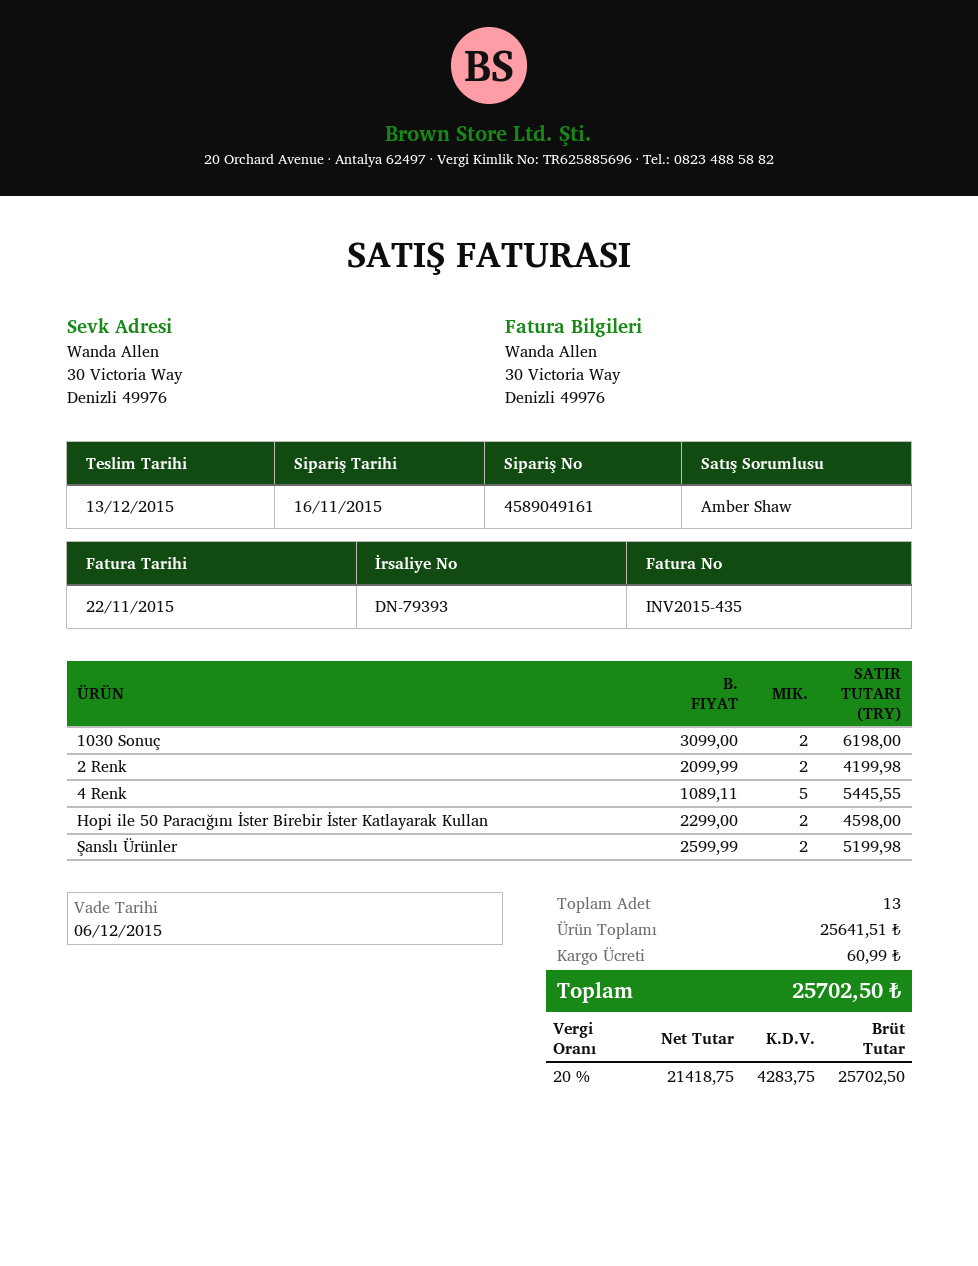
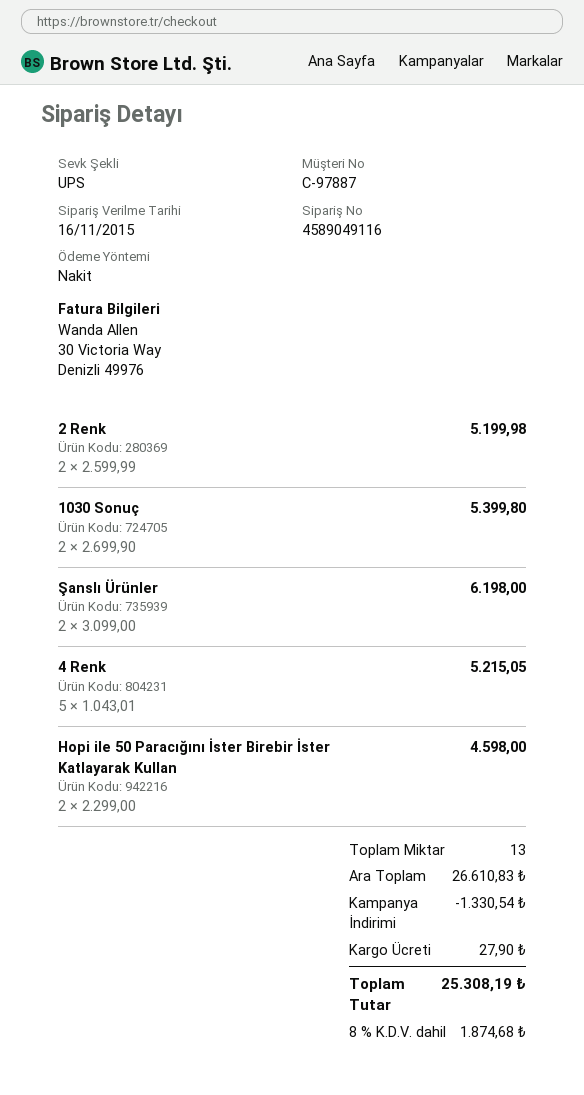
order number: 4589049161 -> 4589049116
1030 Sonuç: 2 x 3099.00 = 6198.00 -> 2 x 2699.90 = 5399.80
2 Renk: 2 x 2099.99 = 4199.98 -> 2 x 2599.99 = 5199.98
4 Renk: 5 x 1089.11 = 5445.55 -> 5 x 1043.01 = 5215.05
Şanslı Ürünler: 2 x 2599.99 = 5199.98 -> 2 x 3099.00 = 6198.00
subtotal: 25641.51 -> 26610.83
discount: none -> 1330.54
shipping: 60.99 -> 27.90
tax: 20% = 4283.75 -> 8% = 1874.68
total: 25702.50 -> 25308.19

